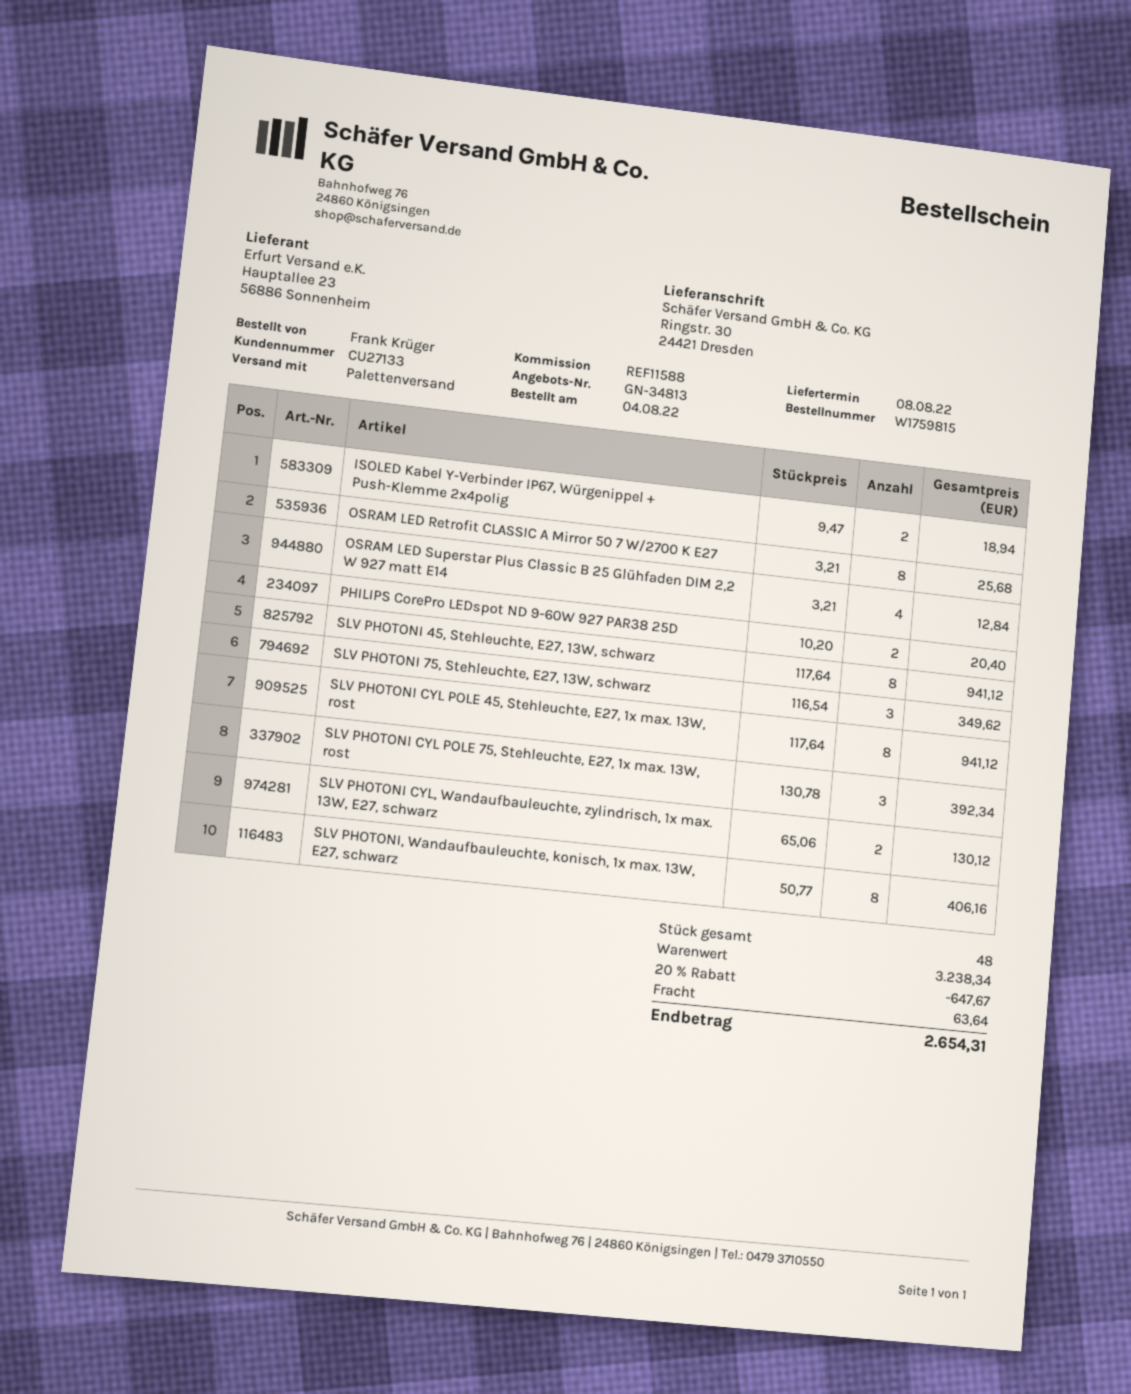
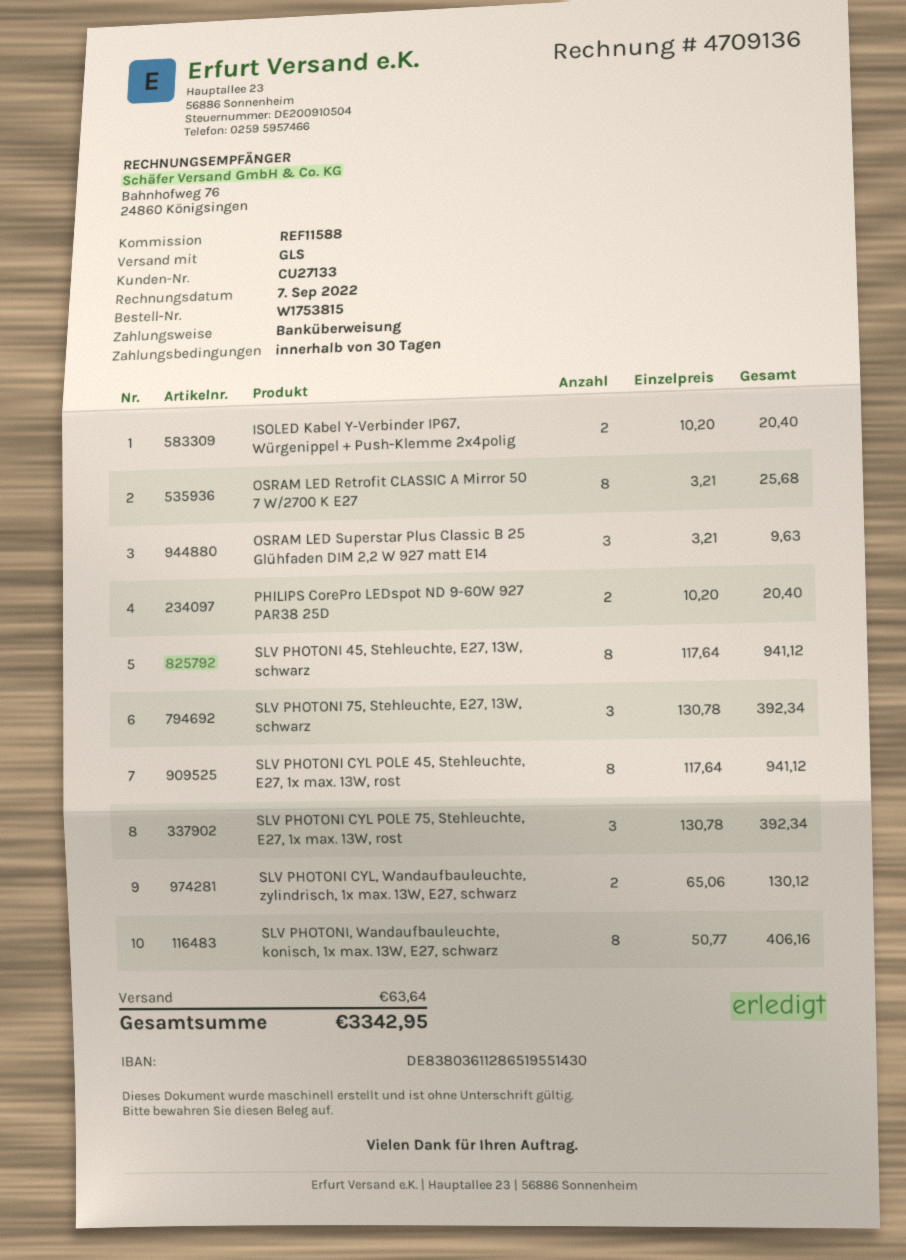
order number: W1759815 -> W1753815
shipping method: pallet freight -> GLS
ISOLED Kabel Y-Verbinder IP67, Würgenippel + Push-Klemme 2x4polig: 2 x 9.47 = 18.94 -> 2 x 10.20 = 20.40
OSRAM LED Superstar Plus Classic B 25 Glühfaden DIM 2,2 W 927 matt E14: 4 x 3.21 = 12.84 -> 3 x 3.21 = 9.63
SLV PHOTONI 75, Stehleuchte, E27, 13W, schwarz: 3 x 116.54 = 349.62 -> 3 x 130.78 = 392.34
discount: 20% = 647.67 -> none
total: 2654.31 -> 3342.95

